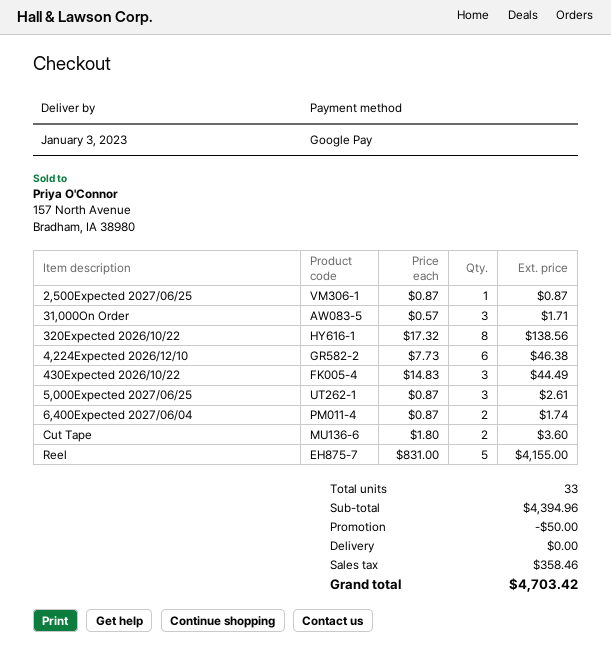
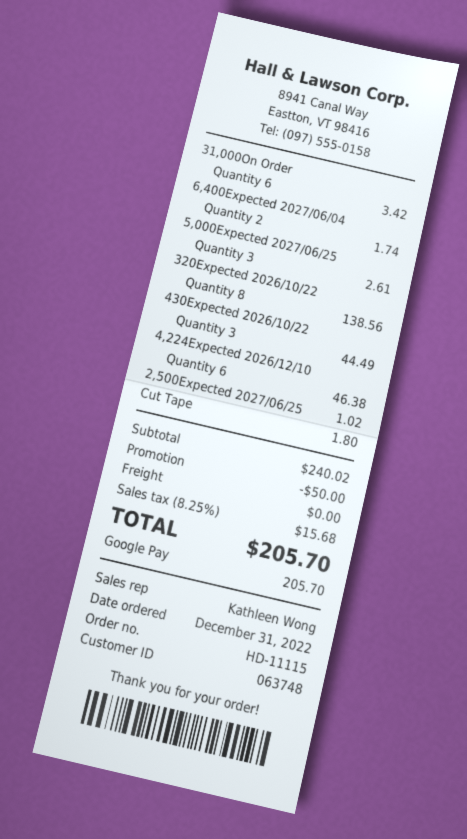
2,500Expected 2027/06/25: 1 for 0.87 -> 1 for 1.02
31,000On Order: 3 for 1.71 -> 6 for 3.42
Cut Tape: 2 for 3.60 -> 1 for 1.80
Reel: 5 for 4155.00 -> none
subtotal: 4394.96 -> 240.02
tax: 358.46 -> 15.68
total: 4703.42 -> 205.70

